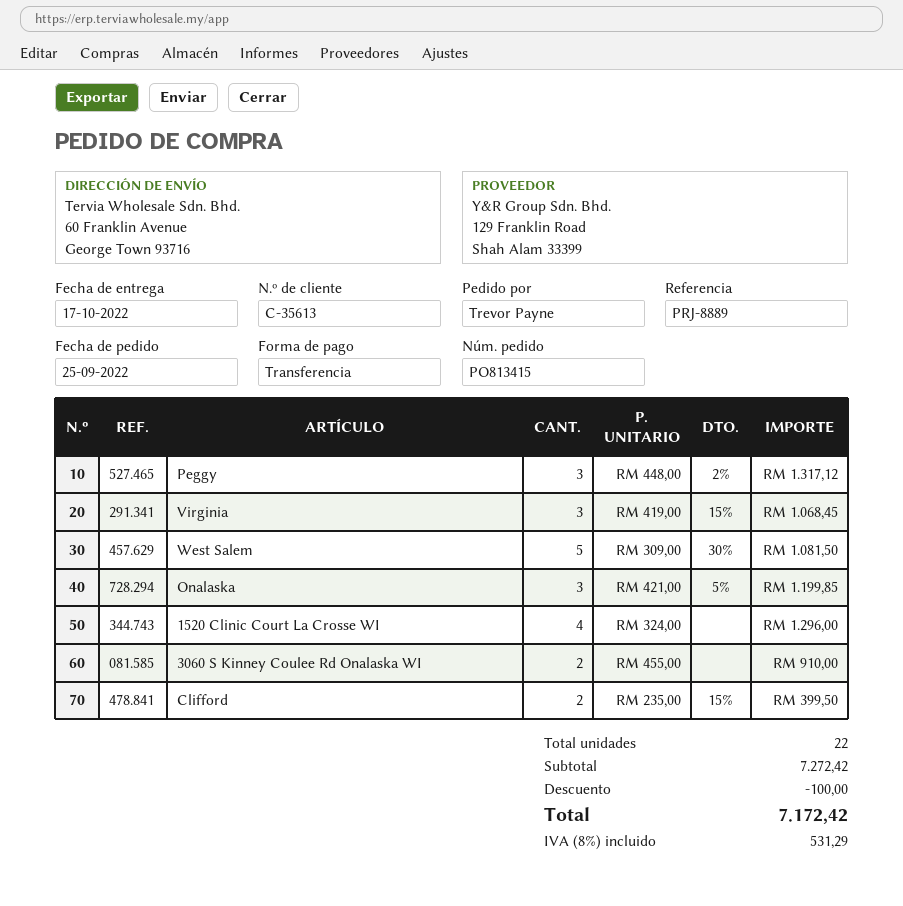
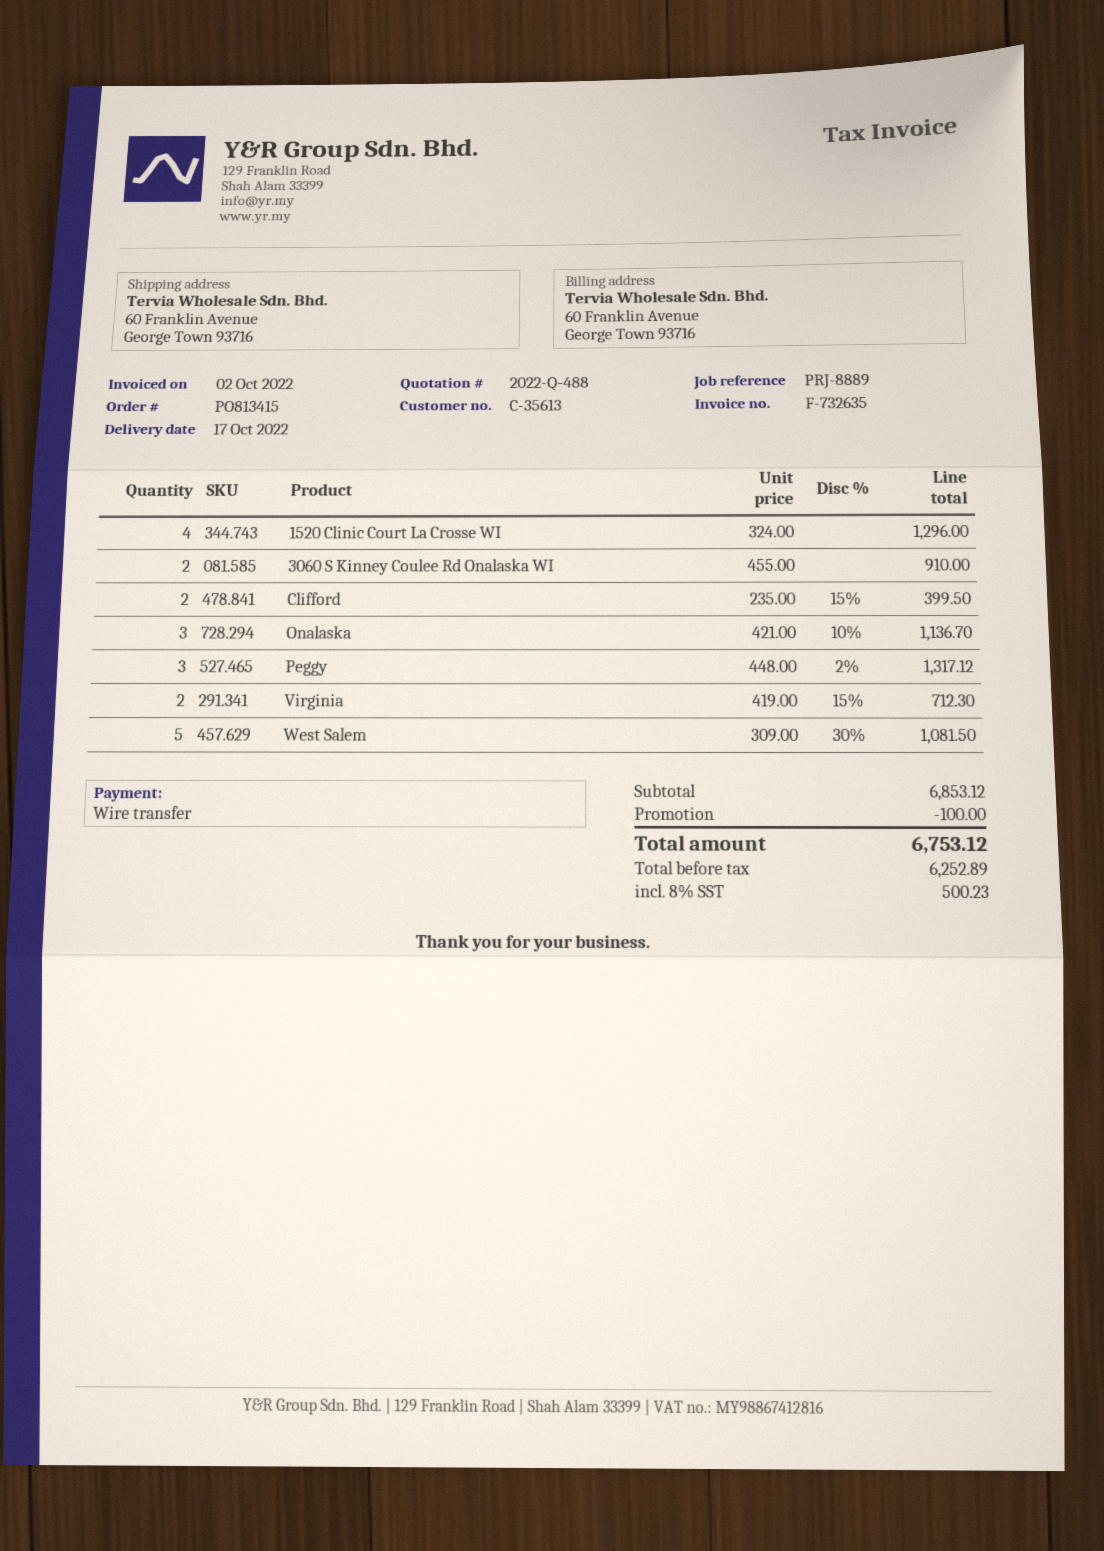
Virginia: 3 x 419.00 - 15% = 1068.45 -> 2 x 419.00 - 15% = 712.30
Onalaska: 3 x 421.00 - 5% = 1199.85 -> 3 x 421.00 - 10% = 1136.70
subtotal: 7272.42 -> 6853.12
tax: 8% = 531.29 -> 8% = 500.23
total: 7172.42 -> 6753.12

